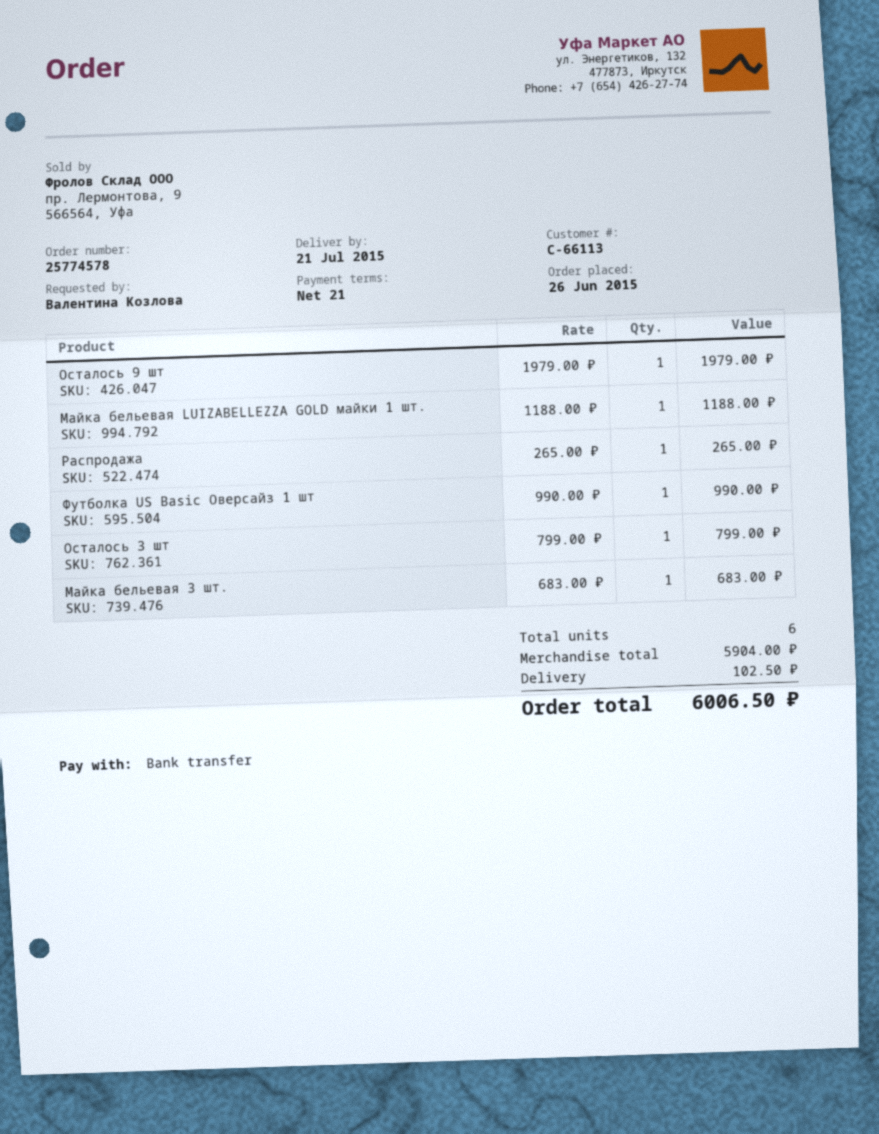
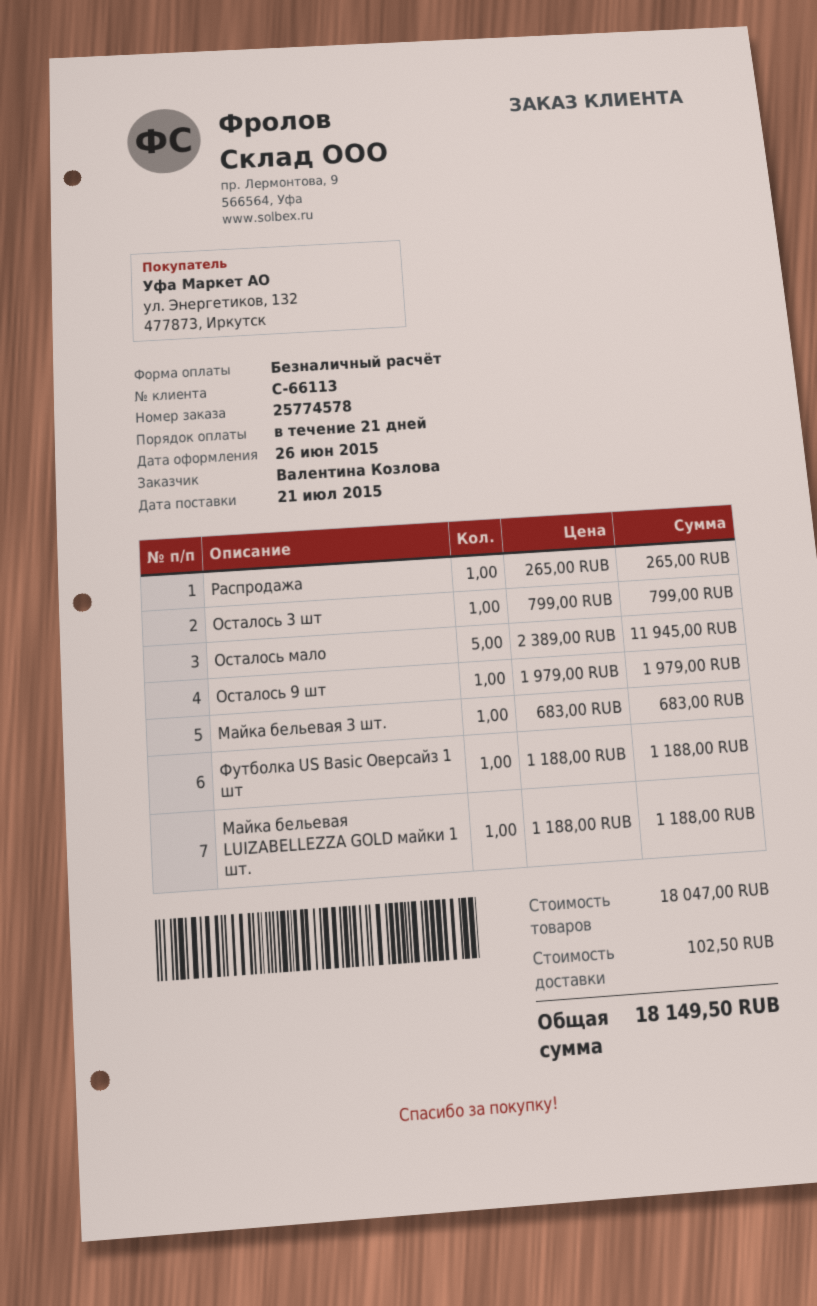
Футболка US Basic Оверсайз 1 шт: 1 x 990.00 = 990.00 -> 1 x 1188.00 = 1188.00
Осталось мало: none -> 5 x 2389.00 = 11945.00
subtotal: 5904.00 -> 18047.00
total: 6006.50 -> 18149.50

